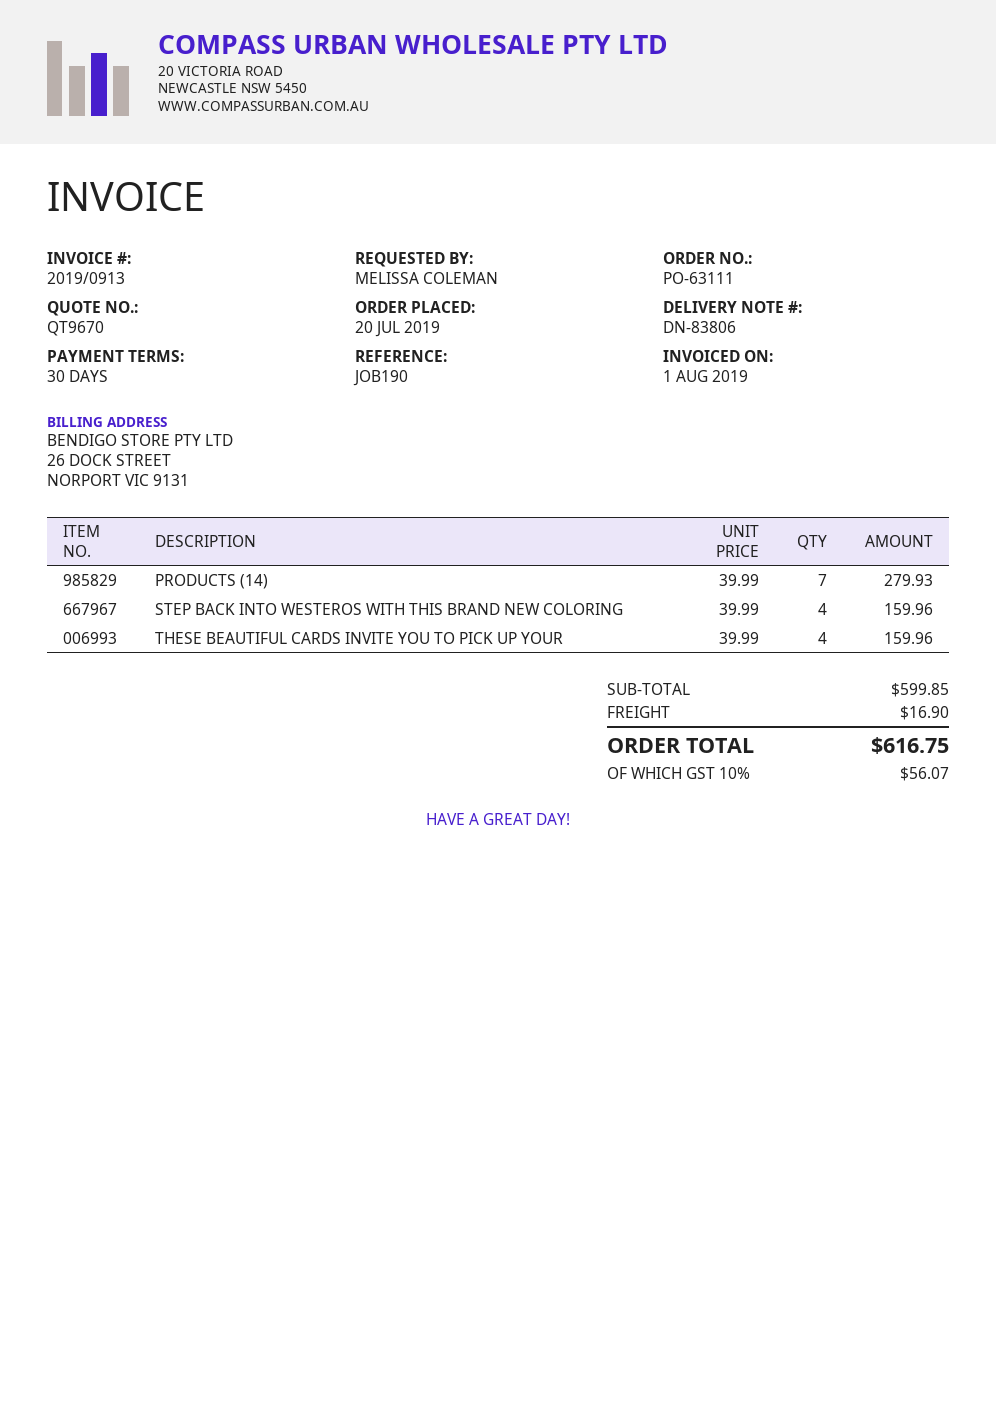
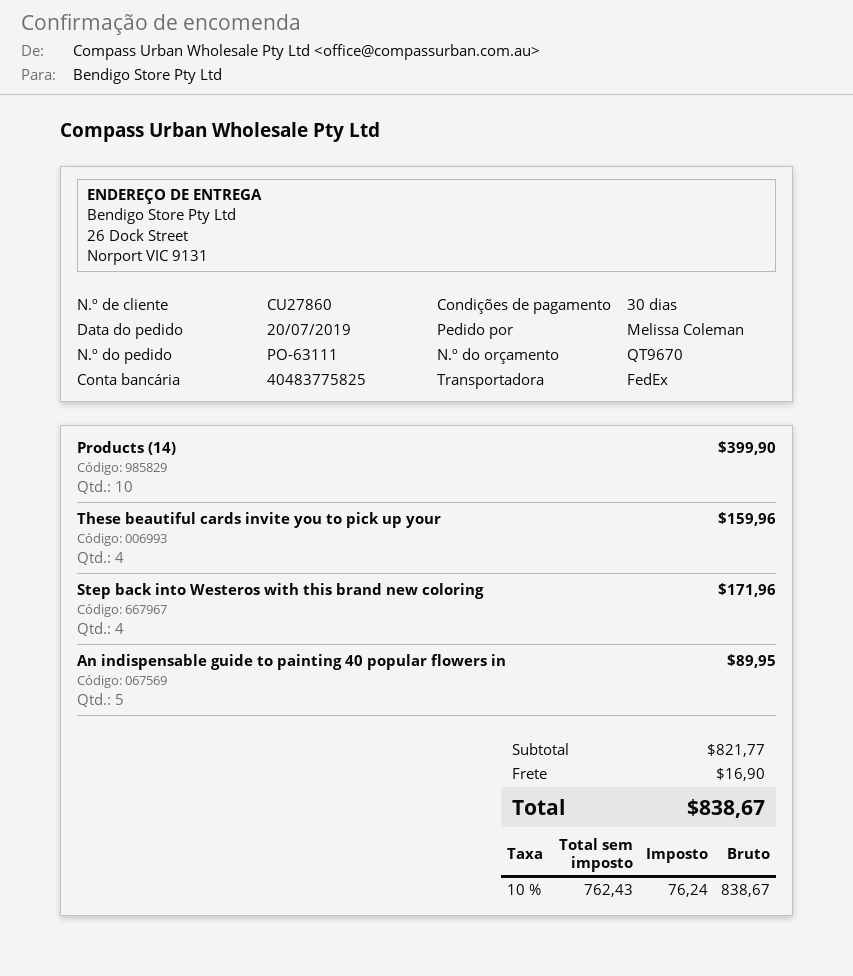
PRODUCTS (14): 7 for 279.93 -> 10 for 399.90
STEP BACK INTO WESTEROS WITH THIS BRAND NEW COLORING: 4 for 159.96 -> 4 for 171.96
An indispensable guide to painting 40 popular flowers in: none -> 5 for 89.95
subtotal: 599.85 -> 821.77
tax: 10% = 56.07 -> 10% = 76.24
total: 616.75 -> 838.67

